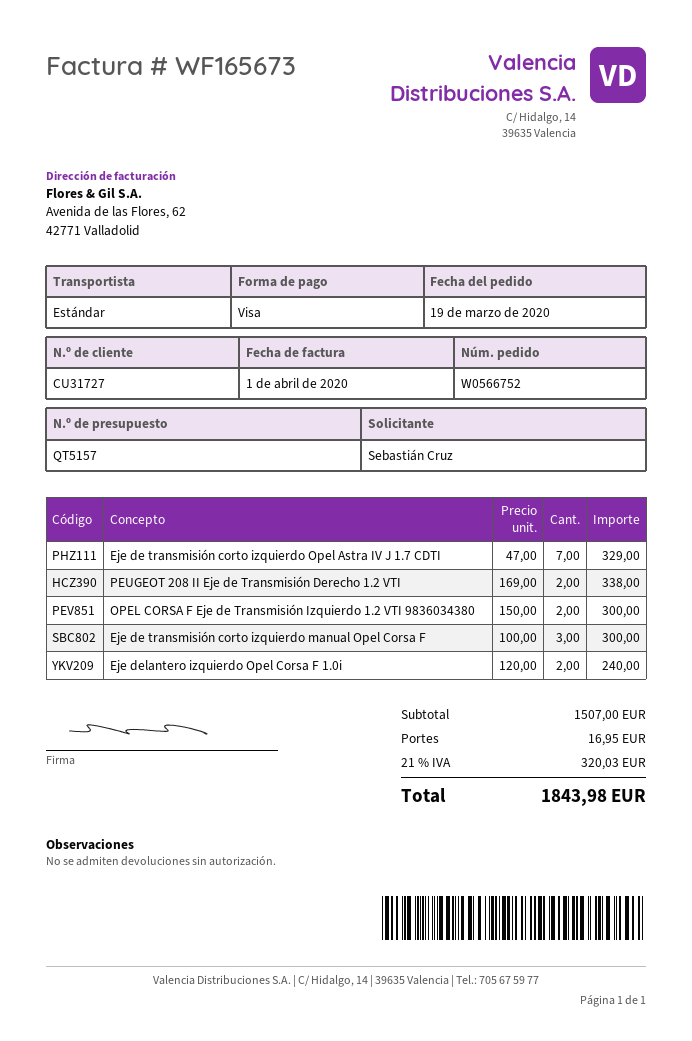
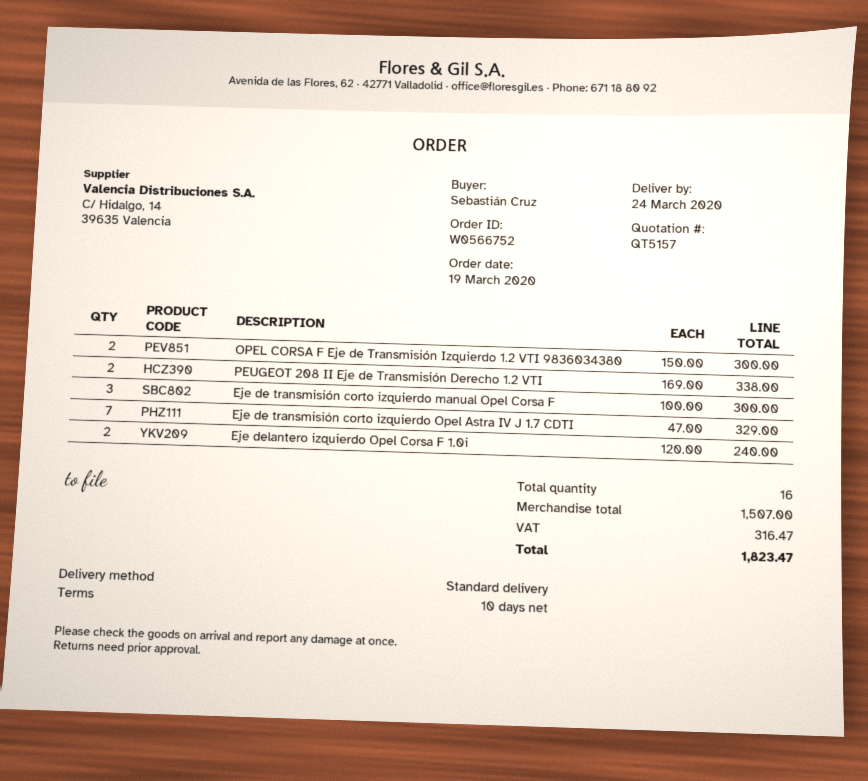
shipping: 16.95 -> none
tax: 320.03 -> 316.47
total: 1843.98 -> 1823.47

